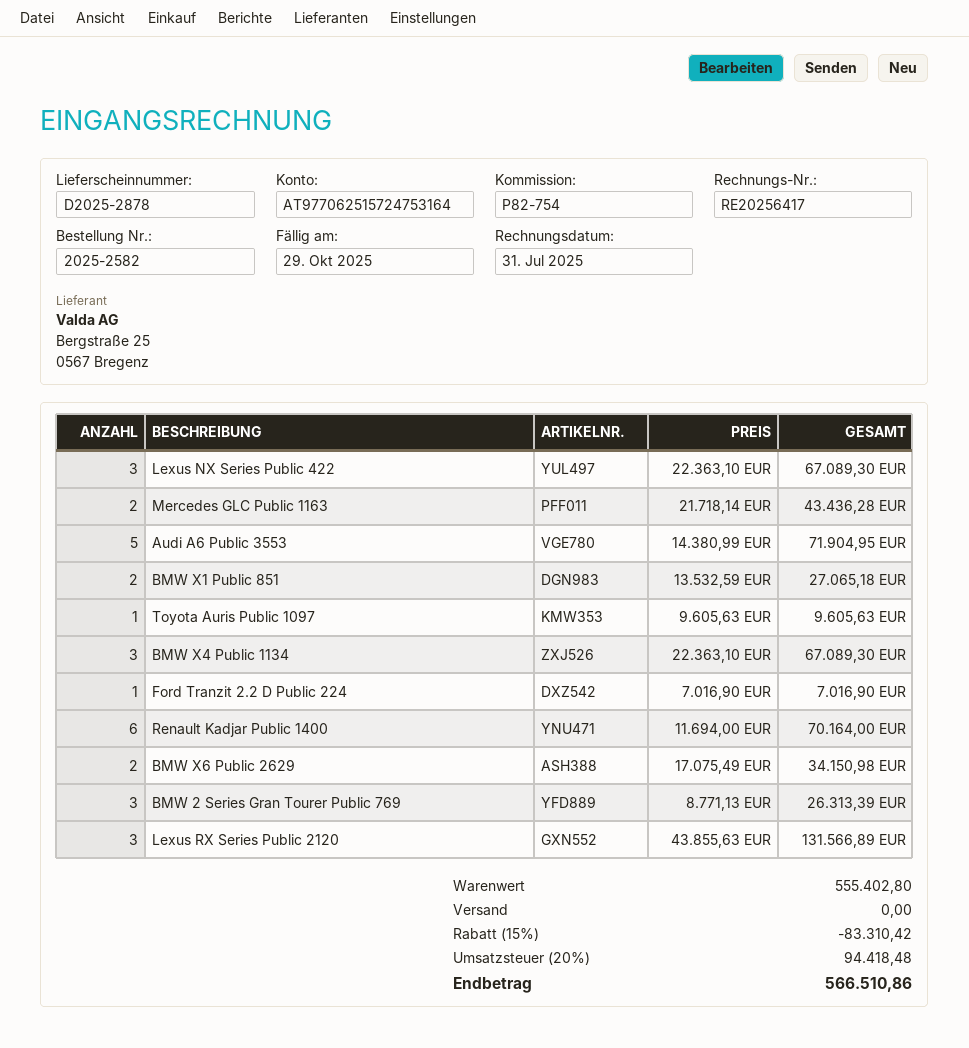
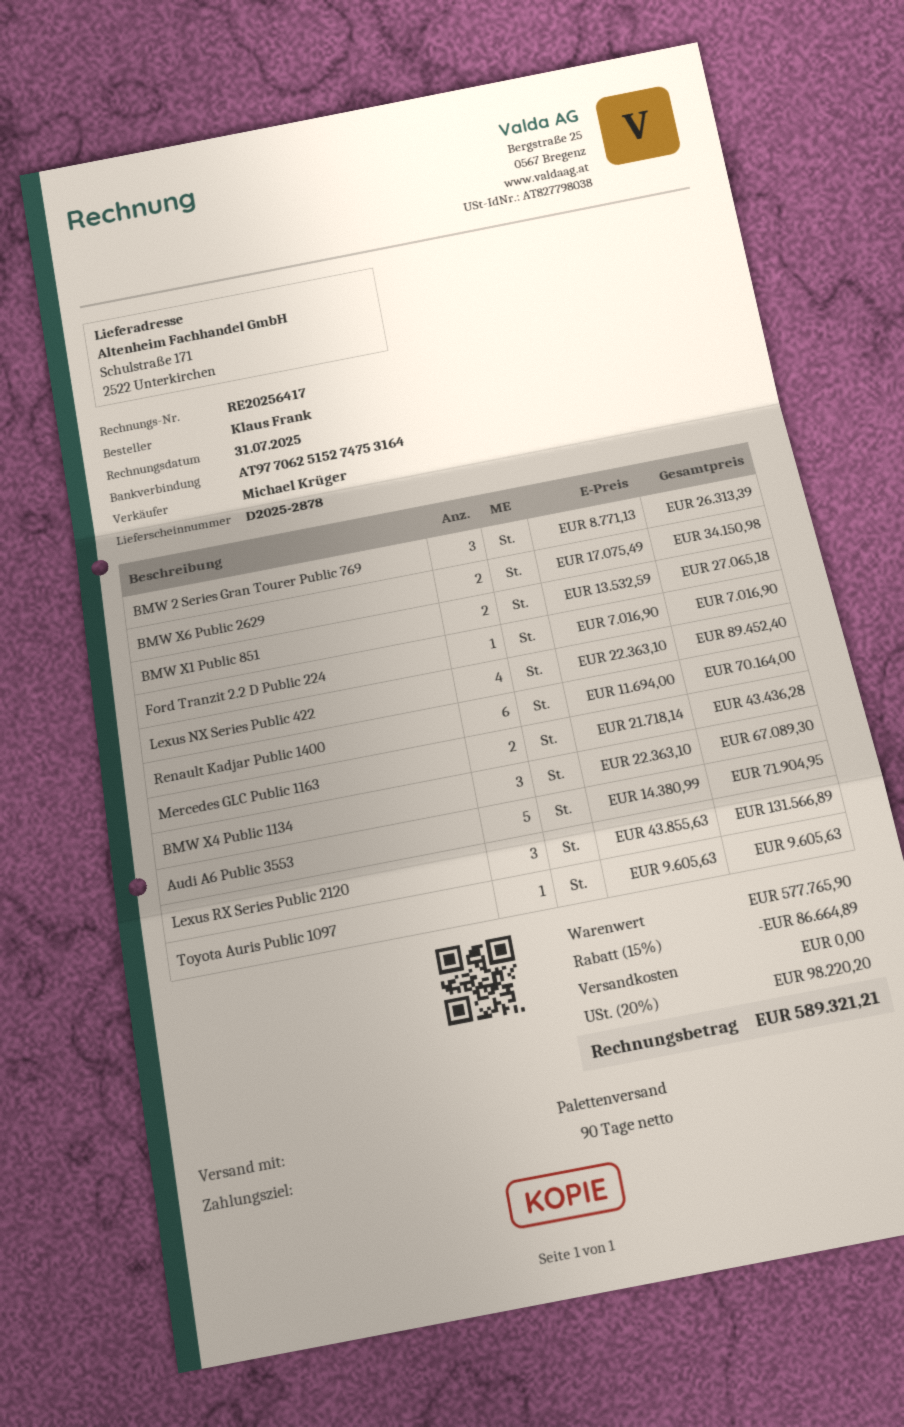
bank account: AT977062515724753164 -> AT977062515274753164
Lexus NX Series Public 422: 3 x 22363.10 = 67089.30 -> 4 x 22363.10 = 89452.40
subtotal: 555402.80 -> 577765.90
discount: 15% = 83310.42 -> 15% = 86664.89
tax: 20% = 94418.48 -> 20% = 98220.20
total: 566510.86 -> 589321.21

